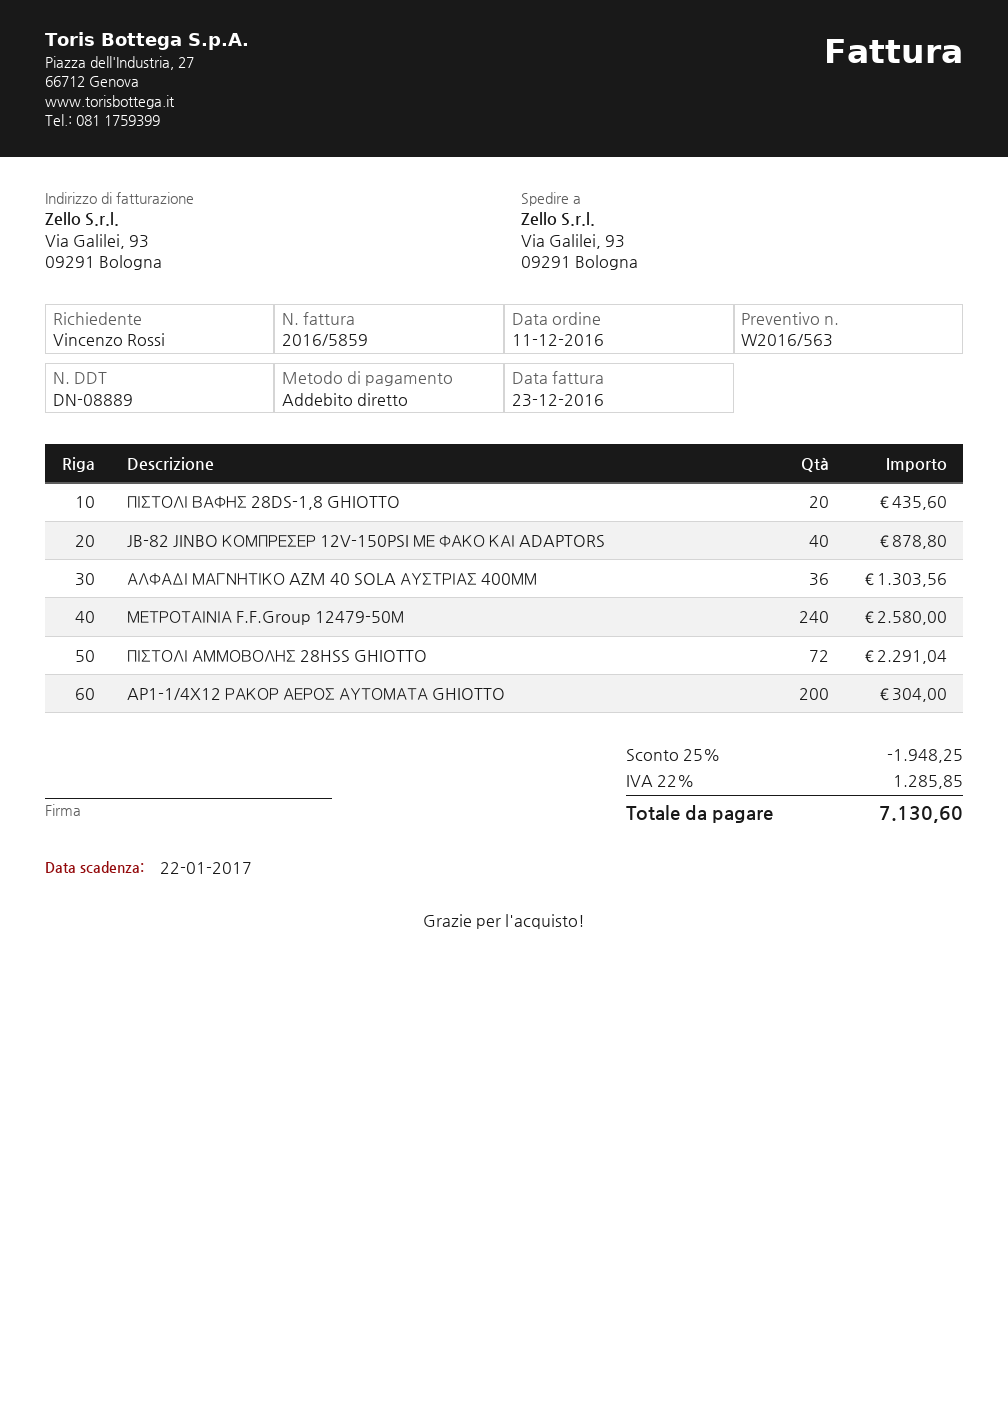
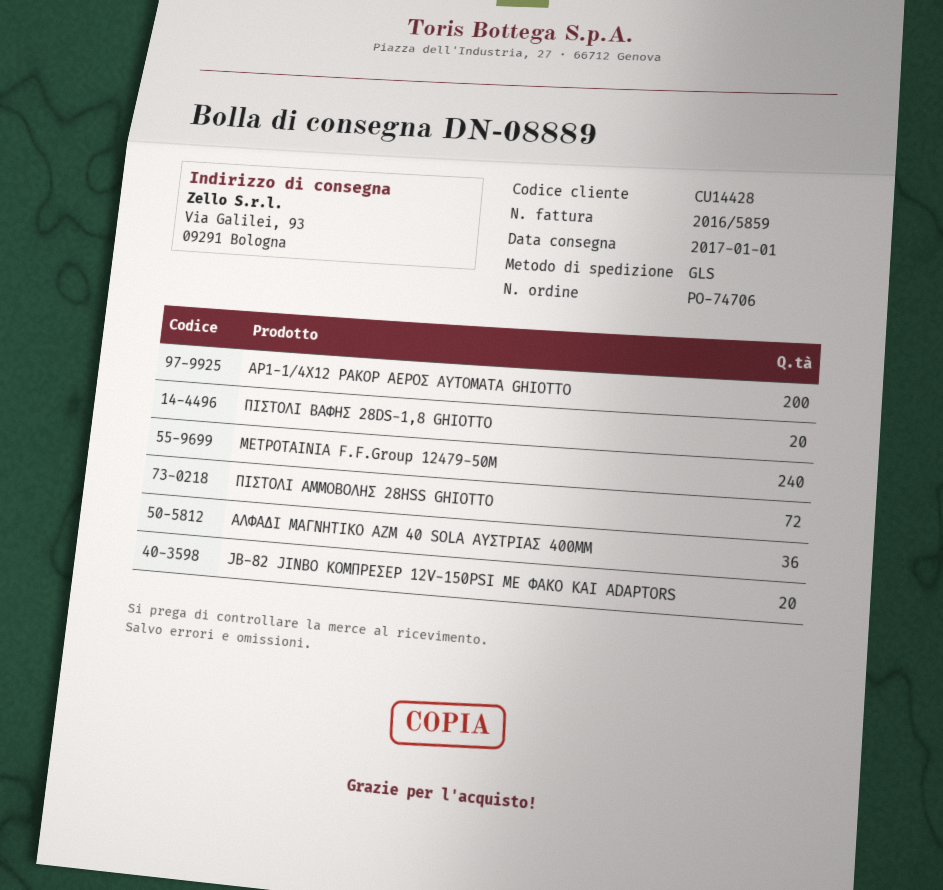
JB-82 JINBO ΚΟΜΠΡΕΣΕΡ 12V-150PSI ΜΕ ΦΑΚΟ ΚΑΙ ADAPTORS: 40 -> 20

